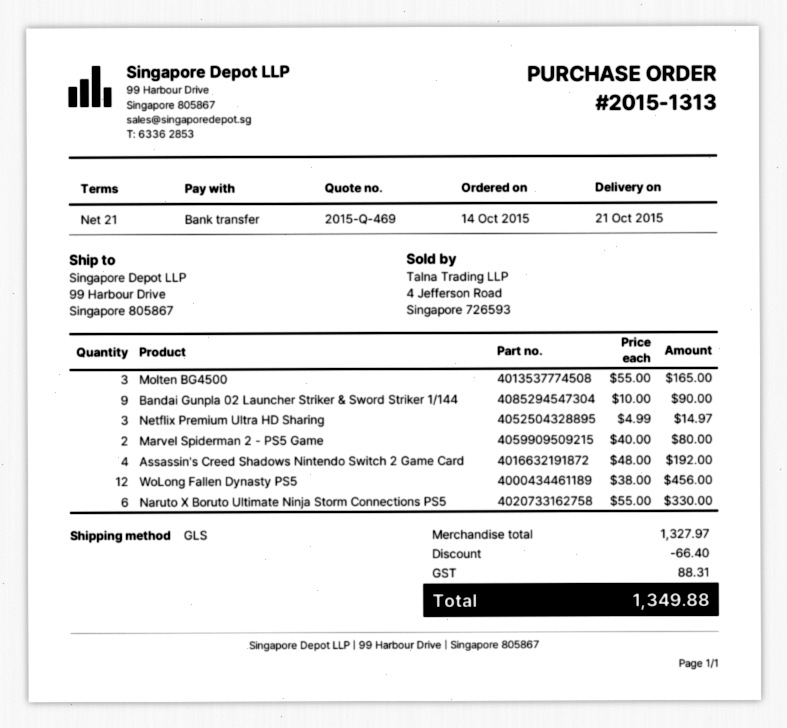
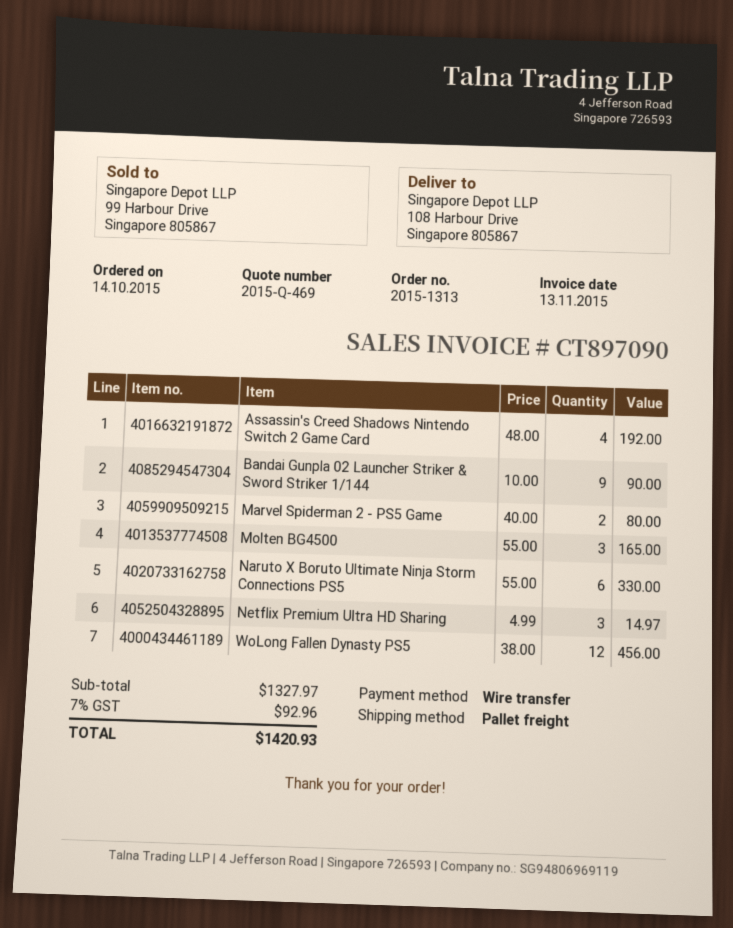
shipping method: GLS -> pallet freight
ship to: 99 Harbour Drive, Singapore 805867 -> 108 Harbour Drive, Singapore 805867
discount: 66.40 -> none
tax: 88.31 -> 92.96
total: 1349.88 -> 1420.93

